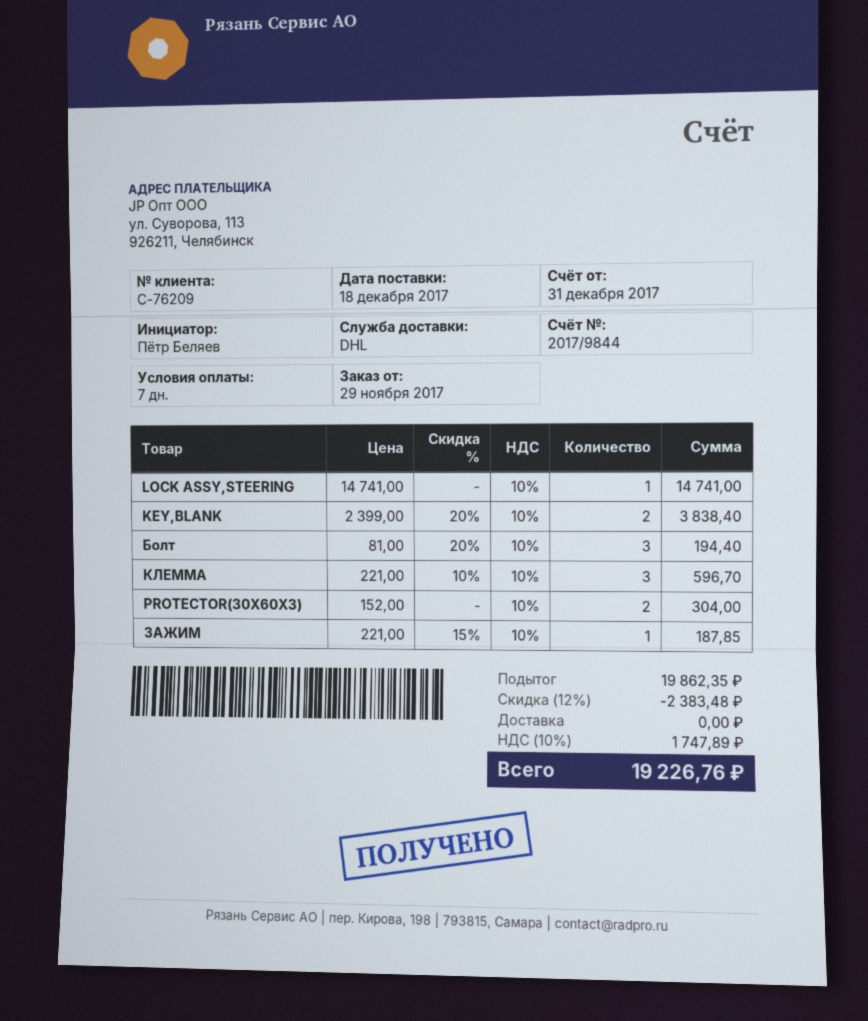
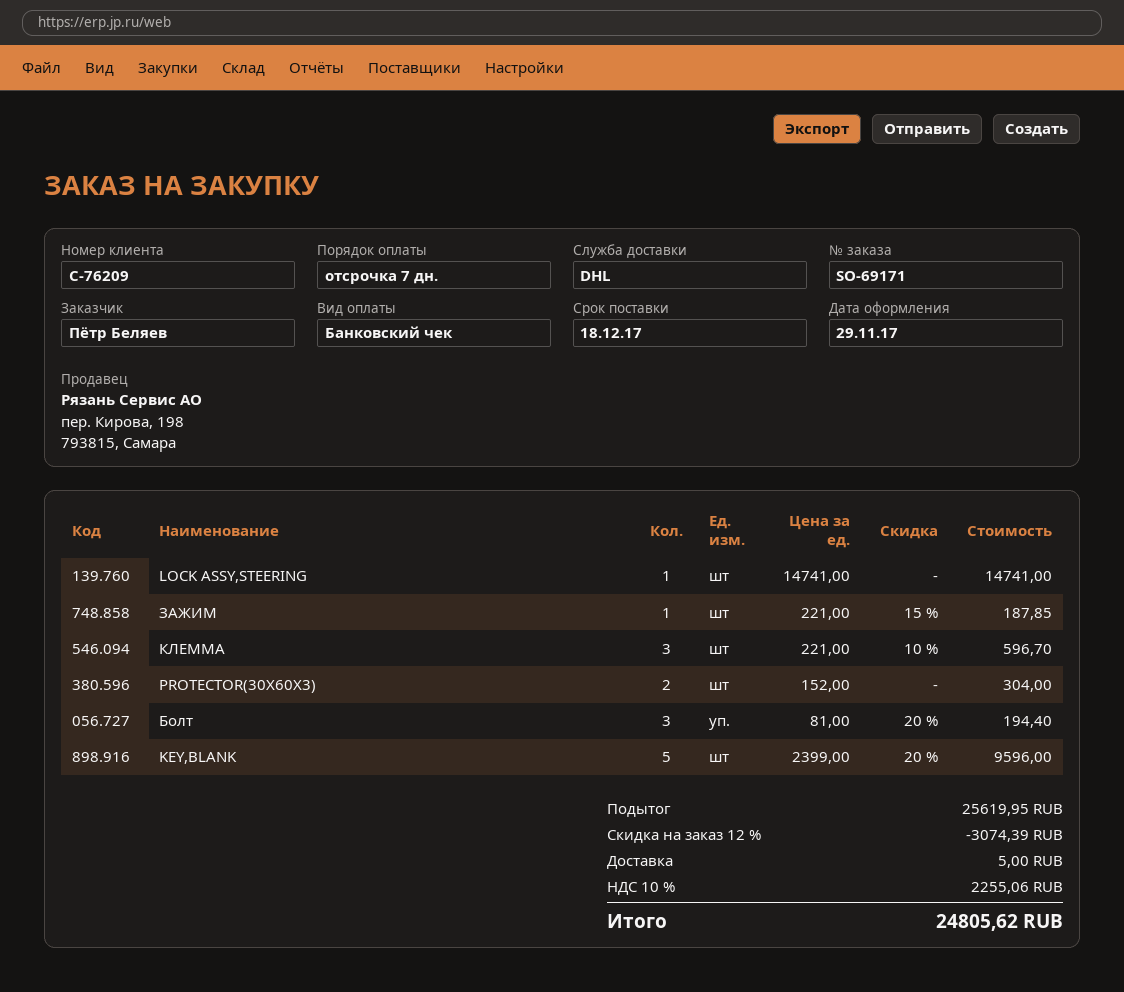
KEY,BLANK: 2 x 2399.00 - 20% = 3838.40 -> 5 x 2399.00 - 20% = 9596.00
subtotal: 19862.35 -> 25619.95
discount: 12% = 2383.48 -> 12% = 3074.39
shipping: 0.00 -> 5.00
tax: 10% = 1747.89 -> 10% = 2255.06
total: 19226.76 -> 24805.62

